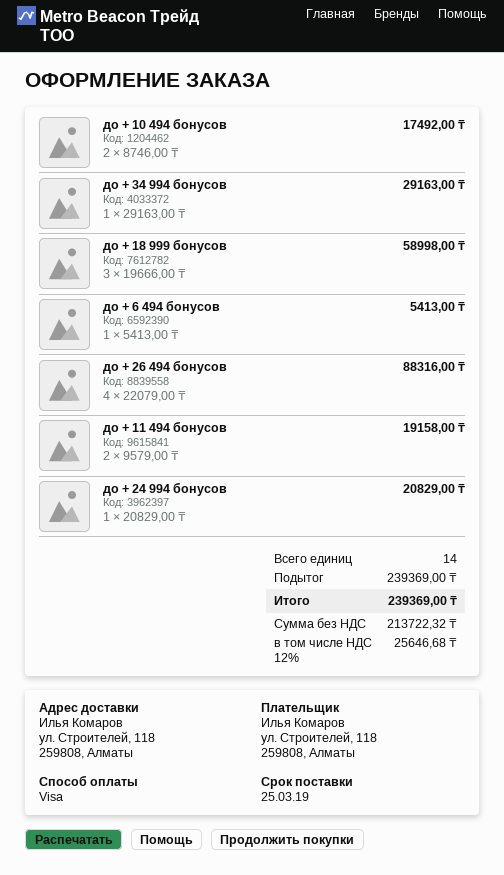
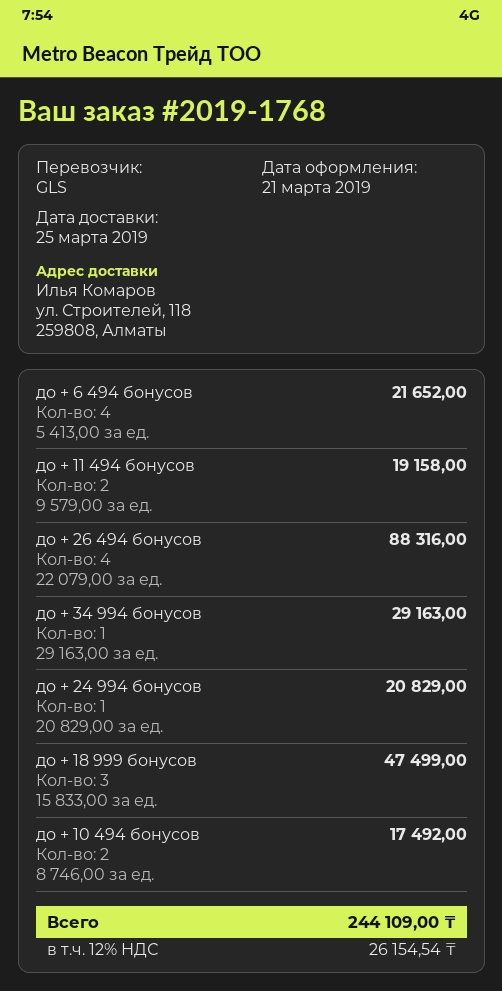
до + 18 999 бонусов: 3 x 19666.00 = 58998.00 -> 3 x 15833.00 = 47499.00
до + 6 494 бонусов: 1 x 5413.00 = 5413.00 -> 4 x 5413.00 = 21652.00
tax: 12% = 25646.68 -> 12% = 26154.54
total: 239369.00 -> 244109.00

